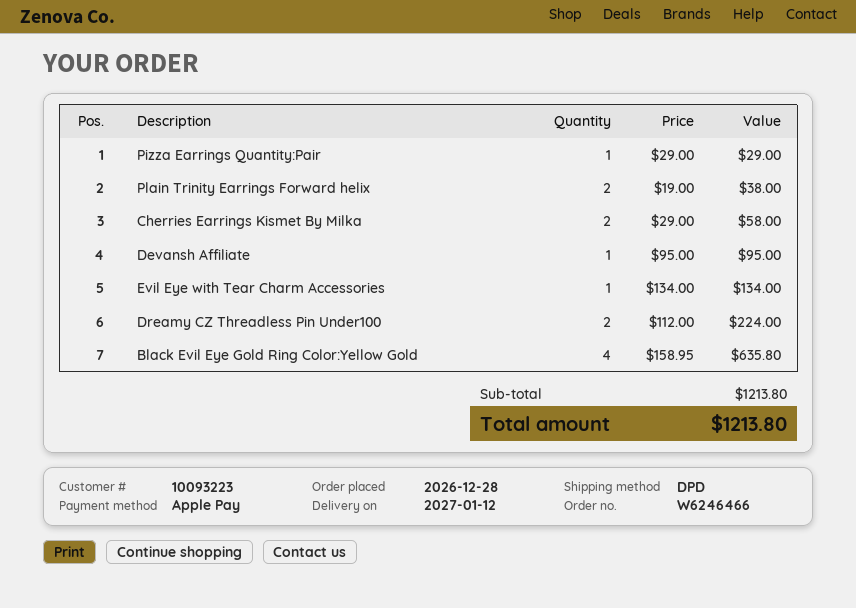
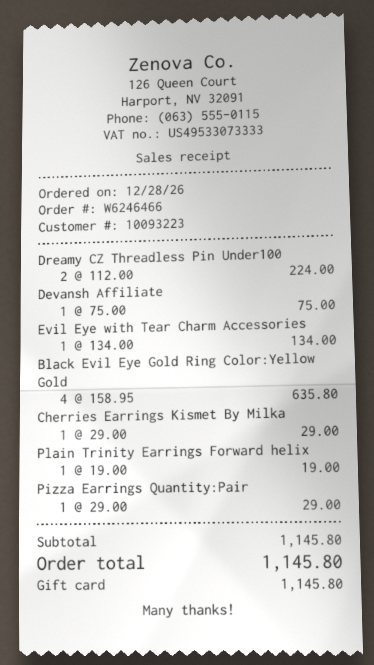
payment method: Apple Pay -> gift card
Plain Trinity Earrings Forward helix: 2 x 19.00 = 38.00 -> 1 x 19.00 = 19.00
Cherries Earrings Kismet By Milka: 2 x 29.00 = 58.00 -> 1 x 29.00 = 29.00
Devansh Affiliate: 1 x 95.00 = 95.00 -> 1 x 75.00 = 75.00
subtotal: 1213.80 -> 1145.80
total: 1213.80 -> 1145.80

